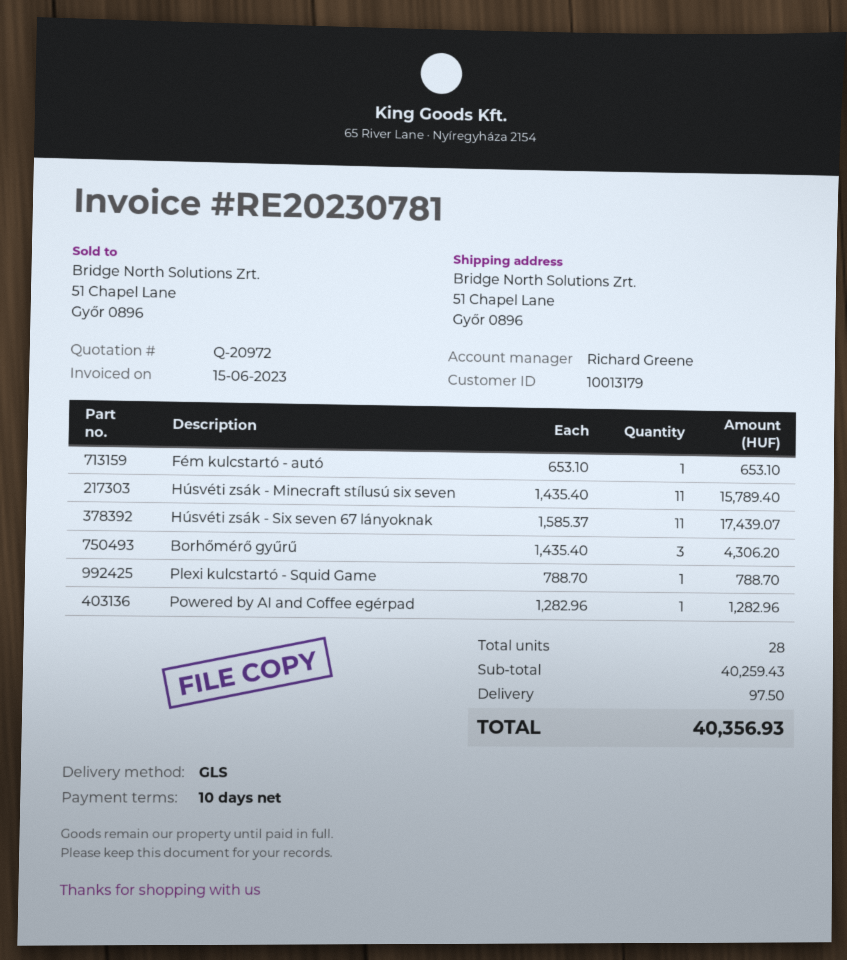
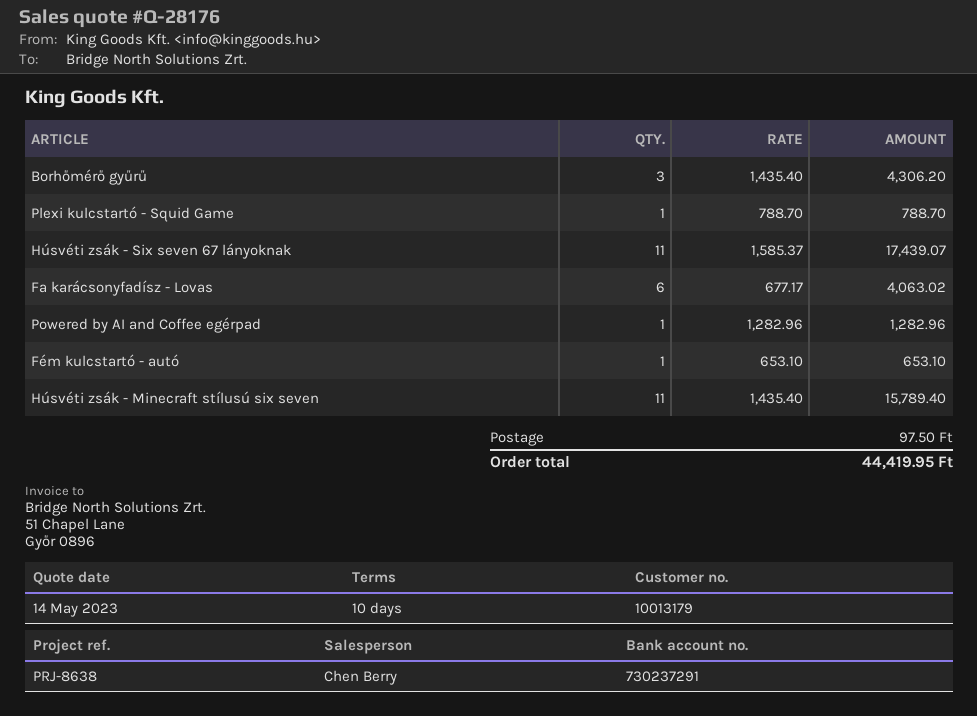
quote number: Q-20972 -> Q-28176
sales rep: Richard Greene -> Chen Berry
Fa karácsonyfadísz - Lovas: none -> 6 x 677.17 = 4063.02
total: 40356.93 -> 44419.95

